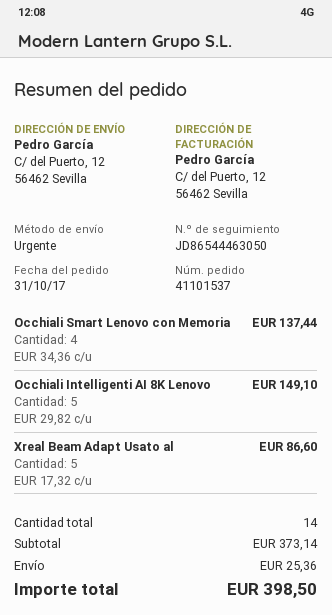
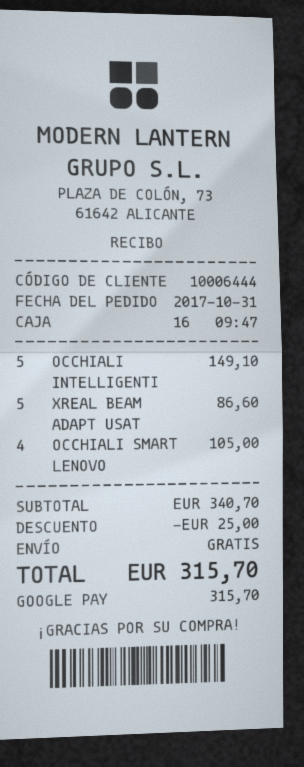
Occhiali Smart Lenovo con Memoria: 4 for 137.44 -> 4 for 105.00
subtotal: 373.14 -> 340.70
discount: none -> 25.00
shipping: 25.36 -> 0.00
total: 398.50 -> 315.70

